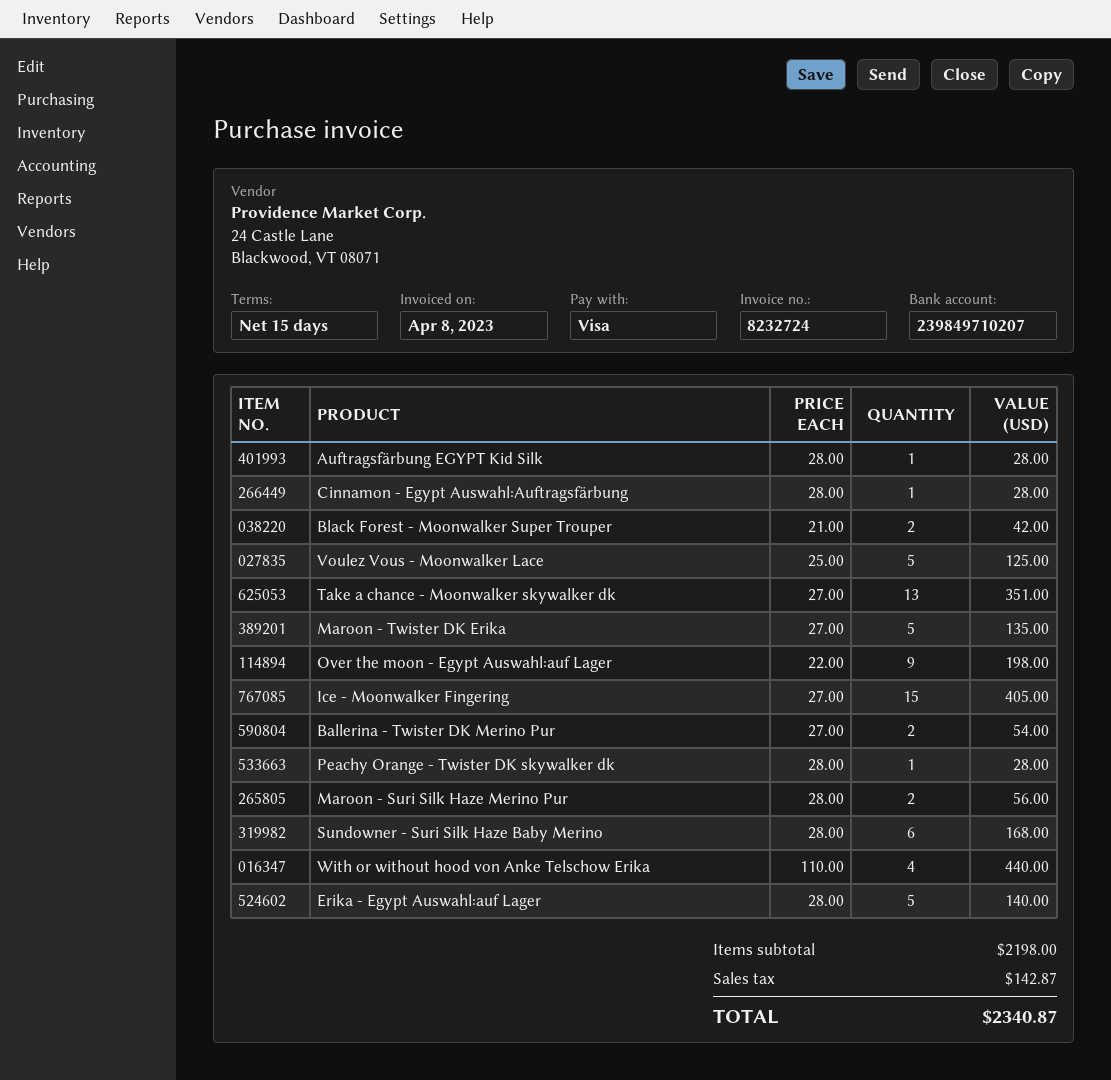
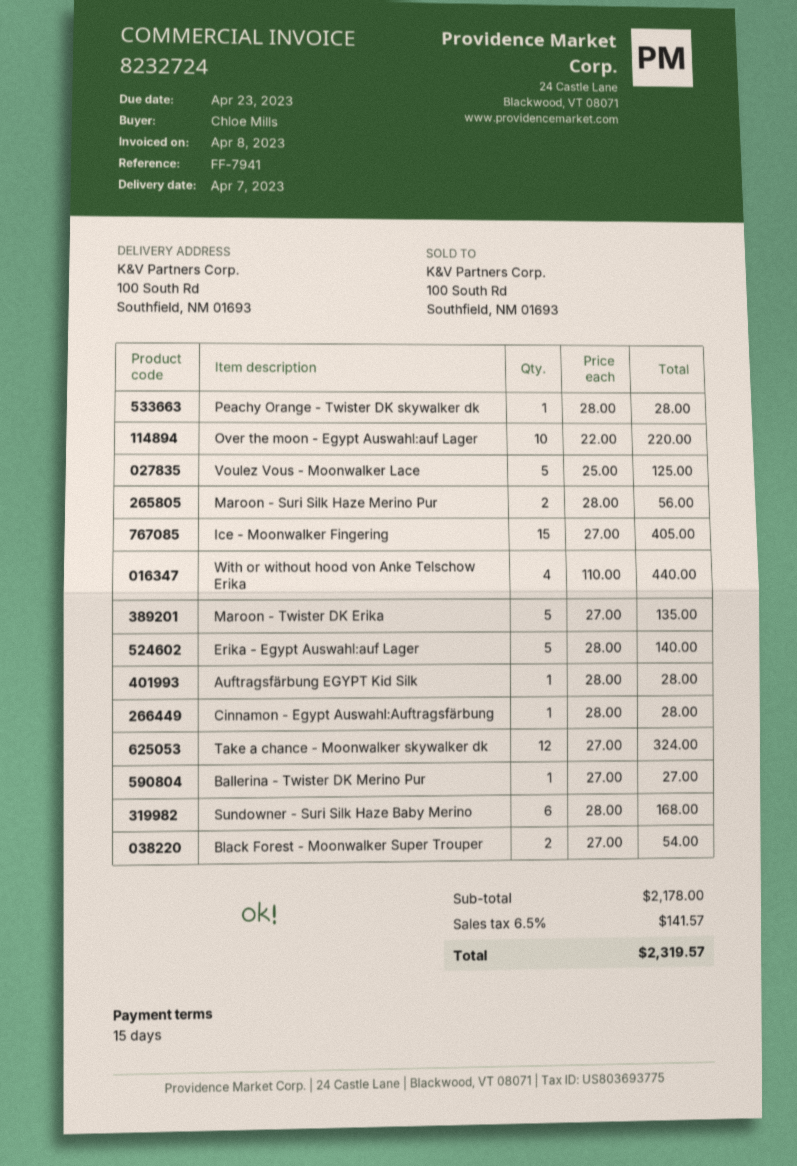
Black Forest - Moonwalker Super Trouper: 2 x 21.00 = 42.00 -> 2 x 27.00 = 54.00
Take a chance - Moonwalker skywalker dk: 13 x 27.00 = 351.00 -> 12 x 27.00 = 324.00
Over the moon - Egypt Auswahl:auf Lager: 9 x 22.00 = 198.00 -> 10 x 22.00 = 220.00
Ballerina - Twister DK Merino Pur: 2 x 27.00 = 54.00 -> 1 x 27.00 = 27.00
subtotal: 2198.00 -> 2178.00
tax: 142.87 -> 141.57
total: 2340.87 -> 2319.57

